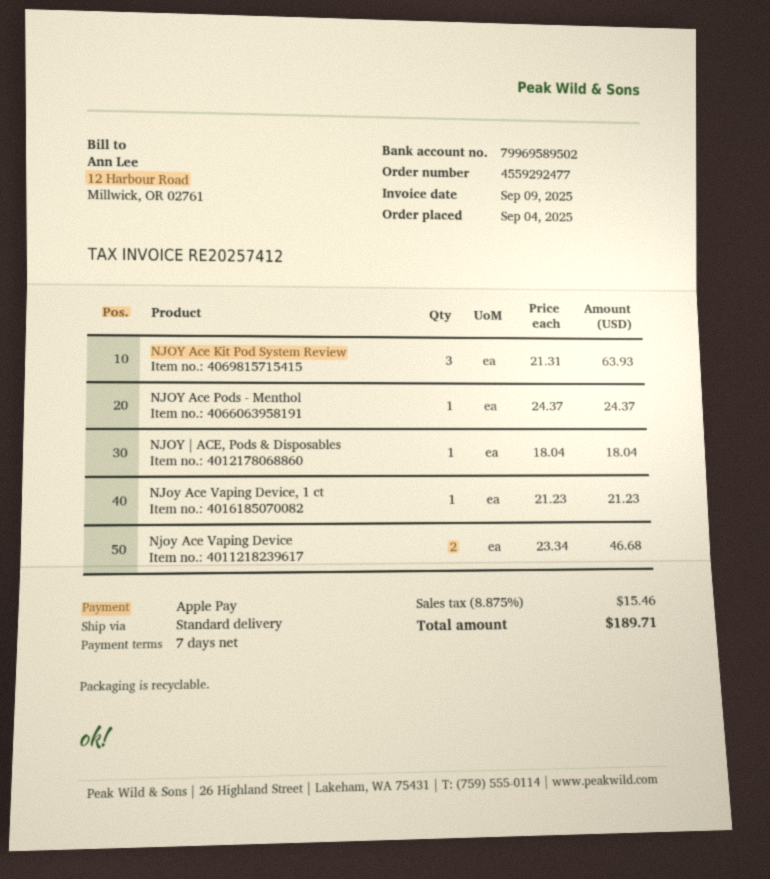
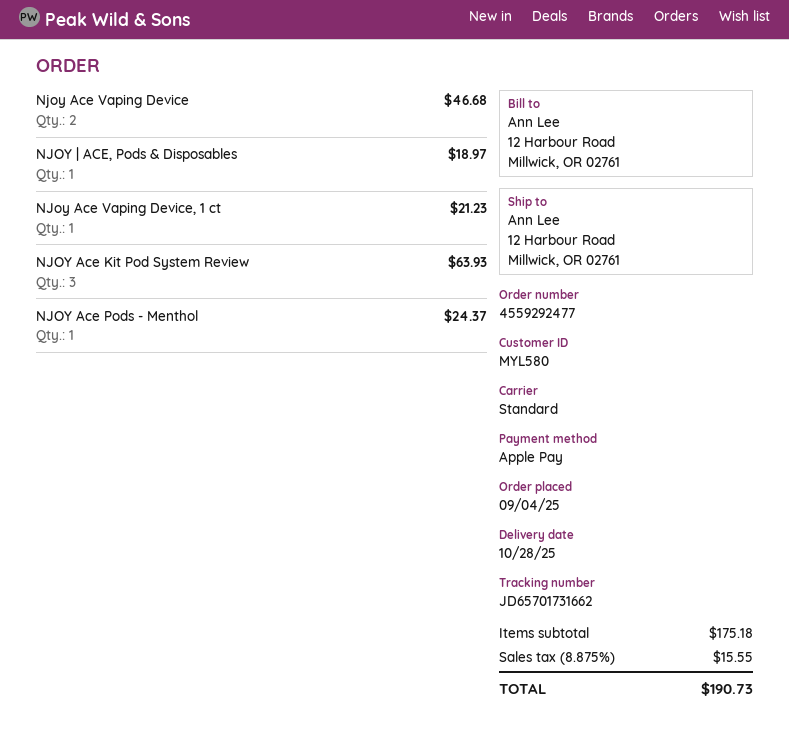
NJOY | ACE, Pods & Disposables: 1 for 18.04 -> 1 for 18.97
tax: 8.875% = 15.46 -> 8.875% = 15.55
total: 189.71 -> 190.73

